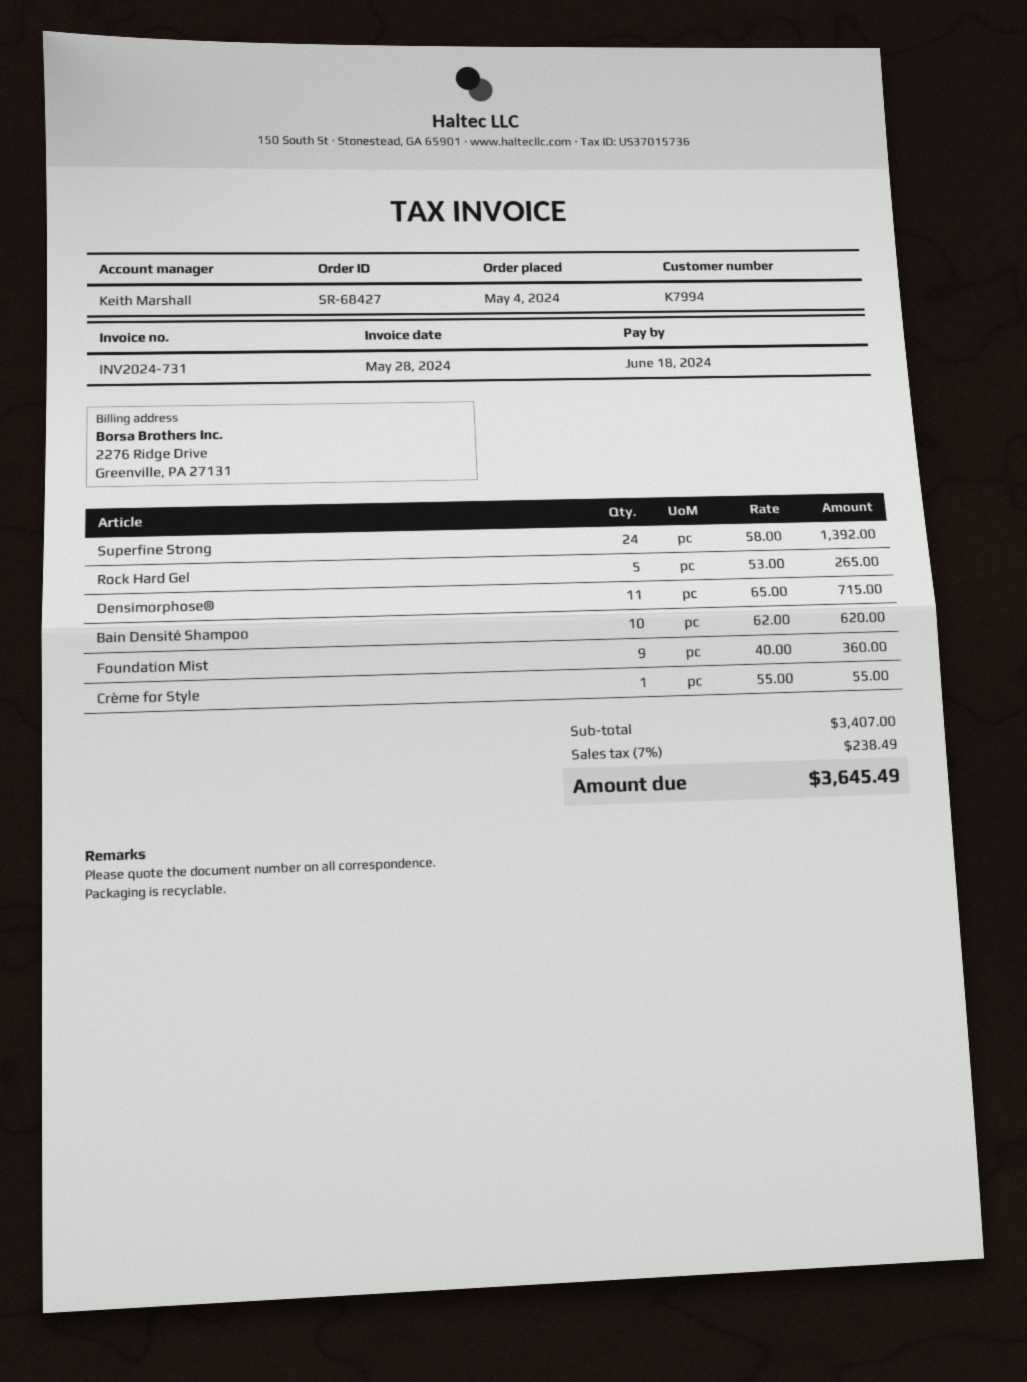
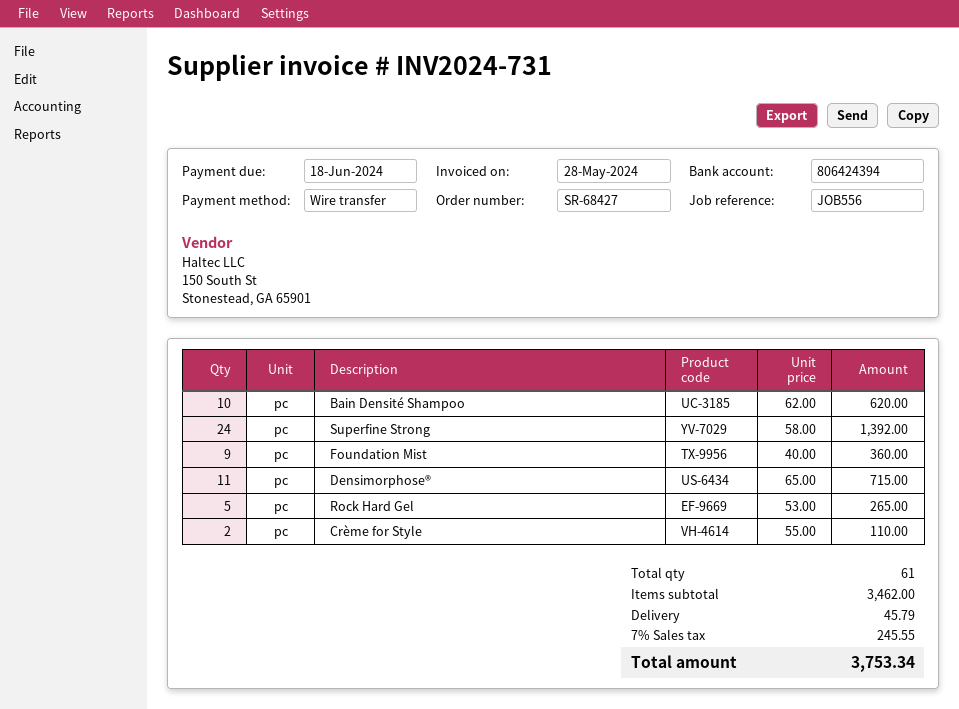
Crème for Style: 1 x 55.00 = 55.00 -> 2 x 55.00 = 110.00
subtotal: 3407.00 -> 3462.00
shipping: none -> 45.79
tax: 7% = 238.49 -> 7% = 245.55
total: 3645.49 -> 3753.34

